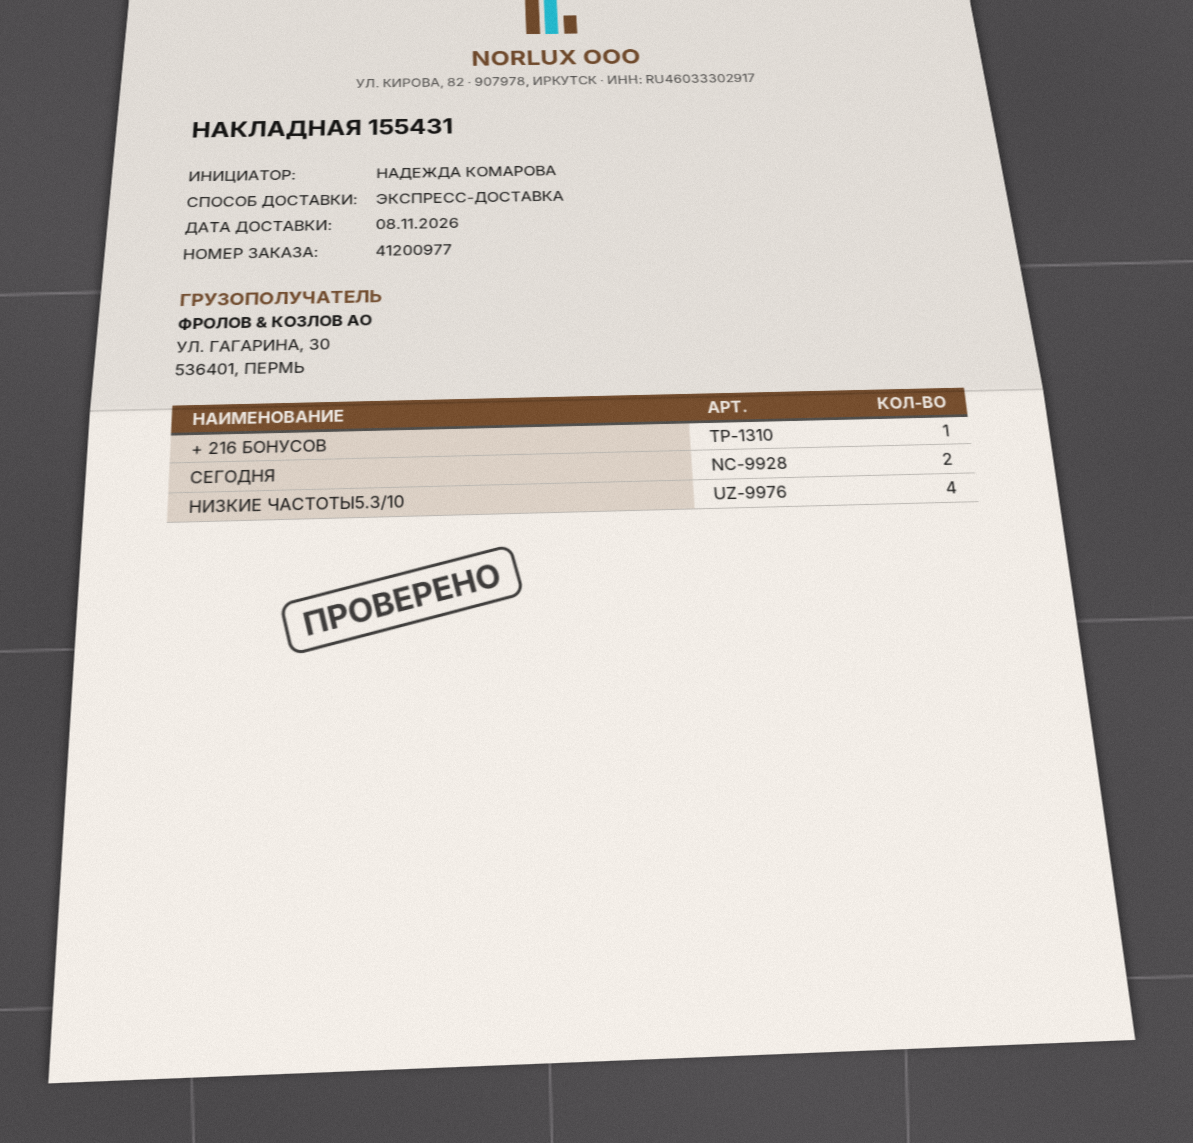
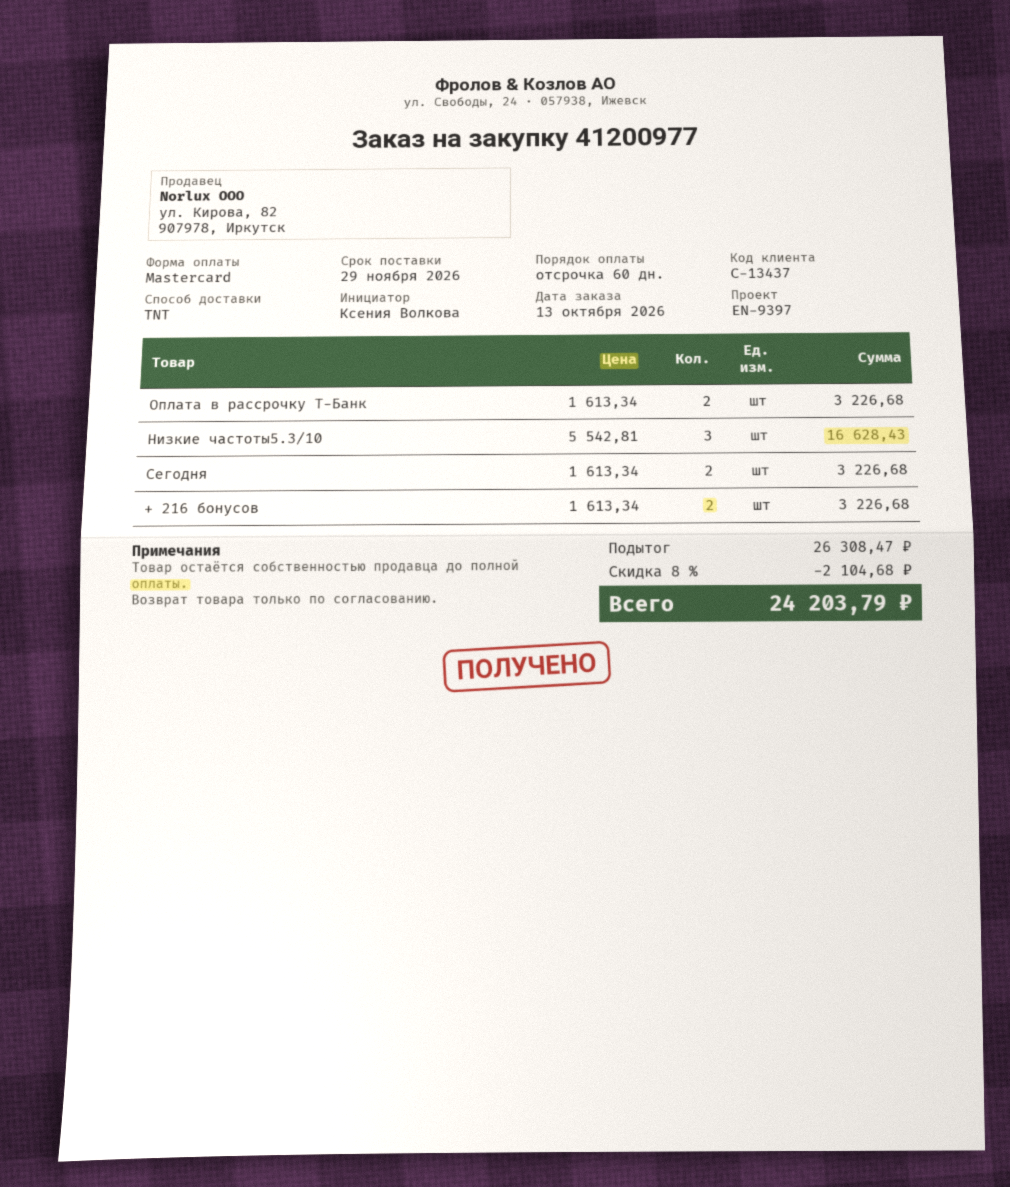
delivery date: 2026-11-08 -> 2026-11-29
ordered by: НАДЕЖДА КОМАРОВА -> Ксения Волкова
shipping method: express -> TNT
+ 216 БОНУСОВ: 1 -> 2
НИЗКИЕ ЧАСТОТЫ5.3/10: 4 -> 3
Оплата в рассрочку Т-Банк: none -> 2

